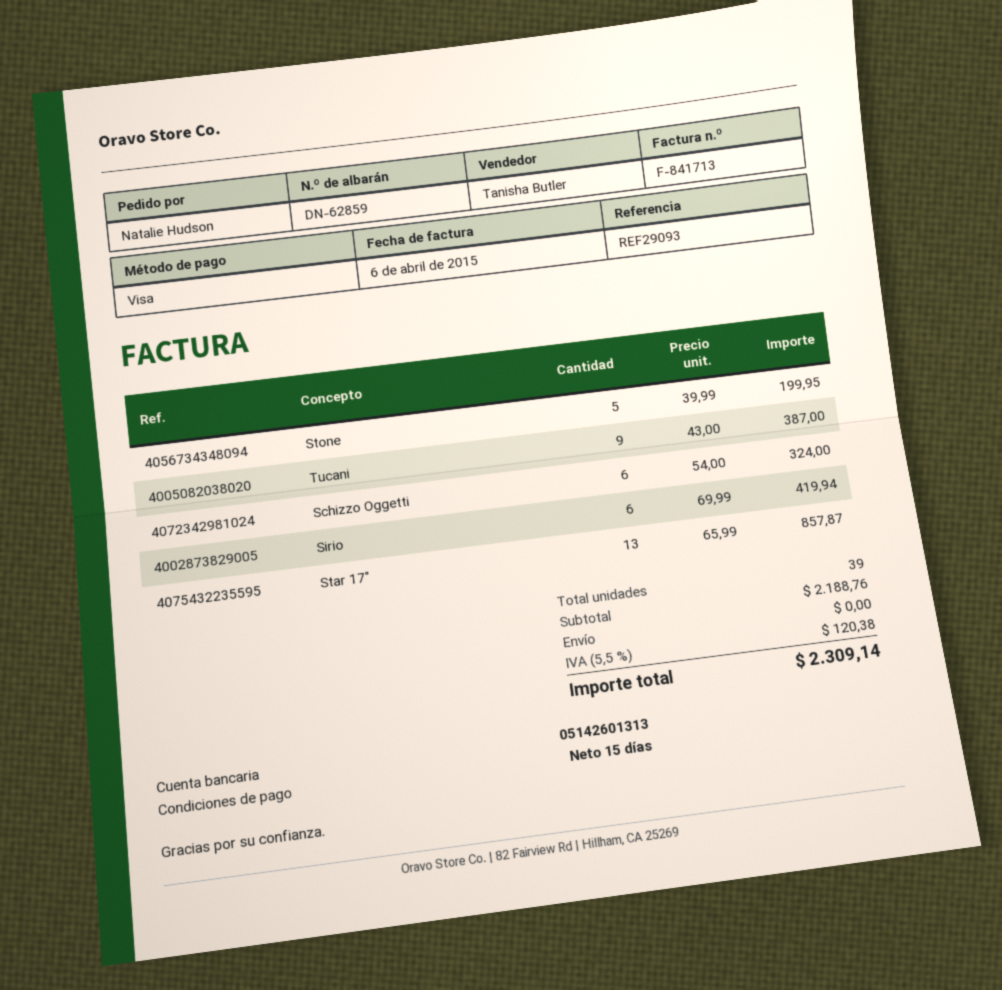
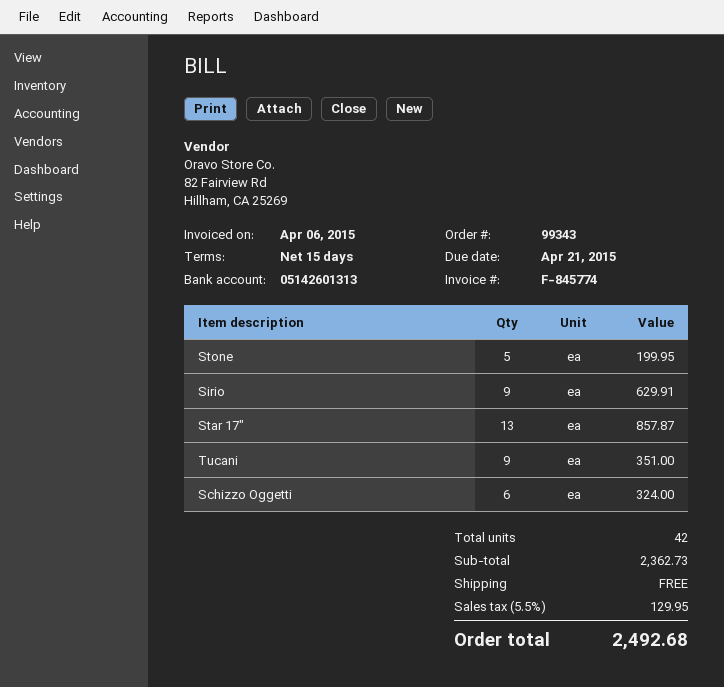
invoice number: F-841713 -> F-845774
Tucani: 9 for 387.00 -> 9 for 351.00
Sirio: 6 for 419.94 -> 9 for 629.91
total quantity: 39 -> 42
subtotal: 2188.76 -> 2362.73
tax: 5.5% = 120.38 -> 5.5% = 129.95
total: 2309.14 -> 2492.68

